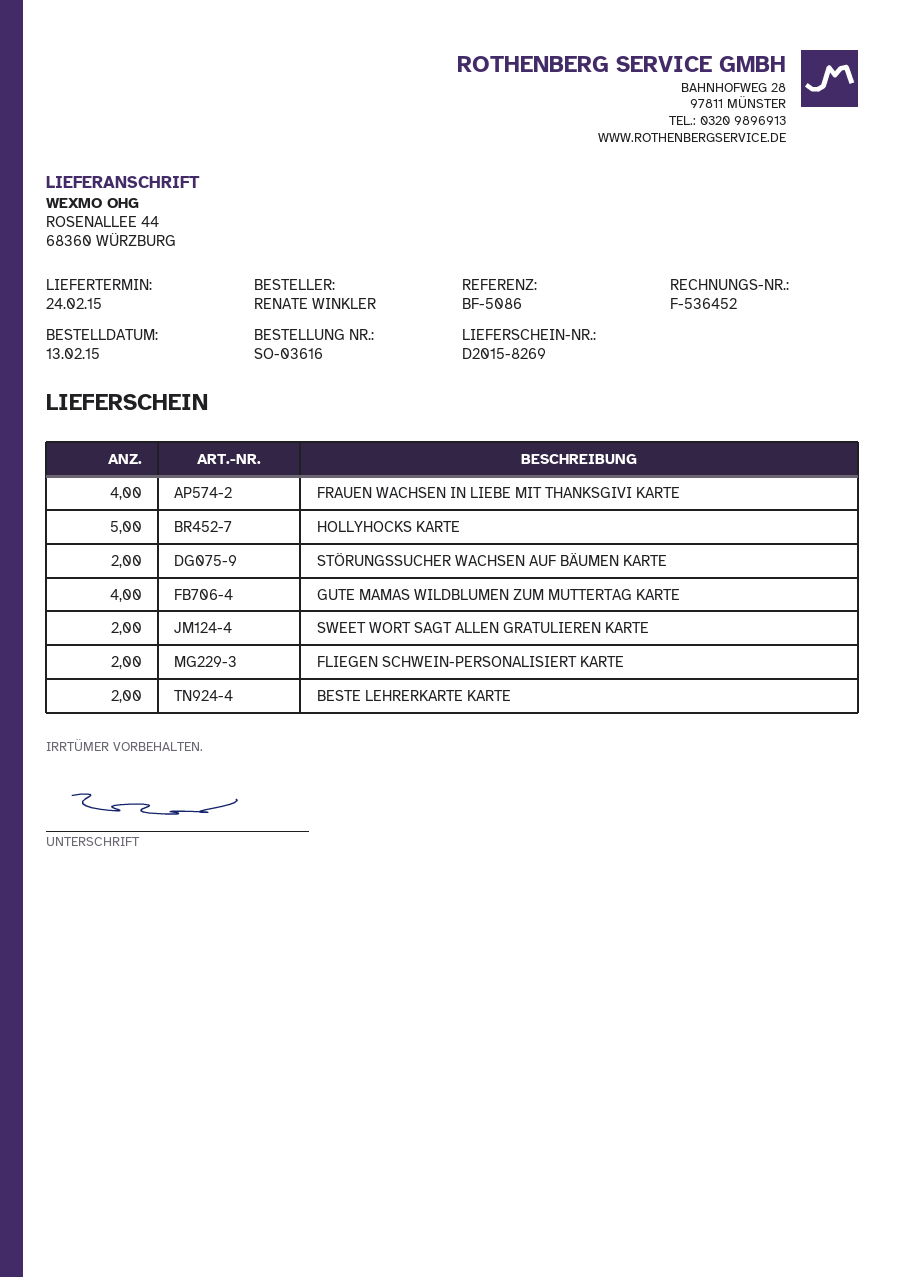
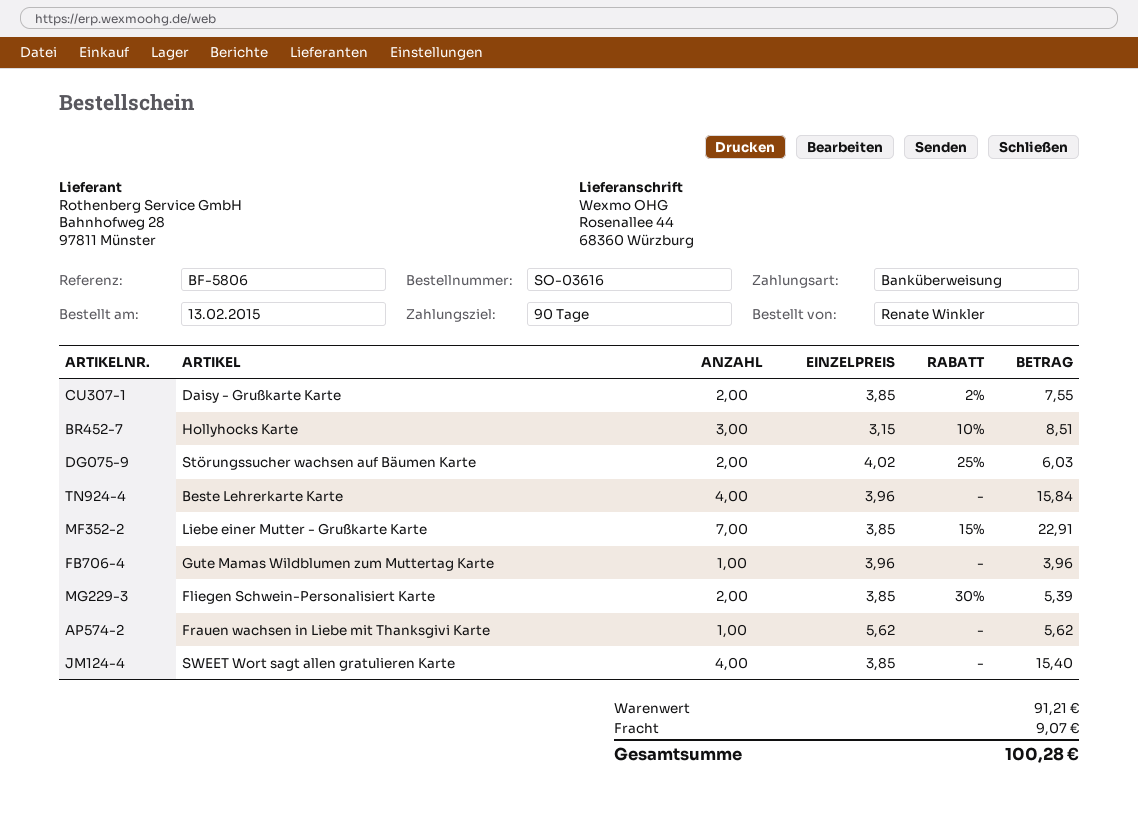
reference: BF-5086 -> BF-5806
FRAUEN WACHSEN IN LIEBE MIT THANKSGIVI KARTE: 4 -> 1
HOLLYHOCKS KARTE: 5 -> 3
GUTE MAMAS WILDBLUMEN ZUM MUTTERTAG KARTE: 4 -> 1
SWEET WORT SAGT ALLEN GRATULIEREN KARTE: 2 -> 4
BESTE LEHRERKARTE KARTE: 2 -> 4
Daisy - Grußkarte Karte: none -> 2
Liebe einer Mutter - Grußkarte Karte: none -> 7

